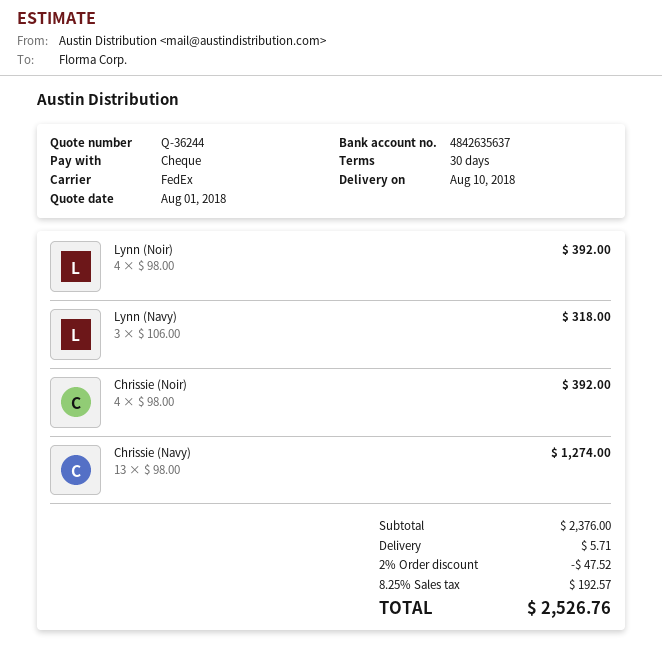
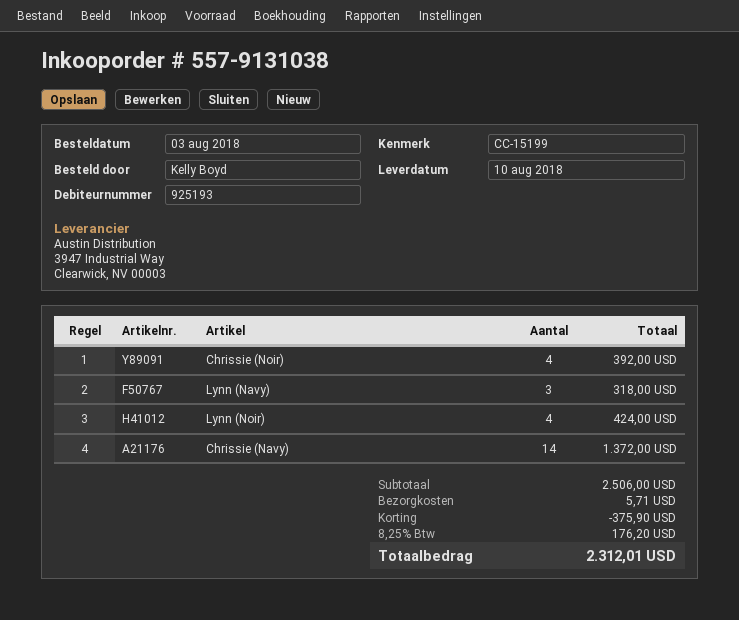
Lynn (Noir): 4 for 392.00 -> 4 for 424.00
Chrissie (Navy): 13 for 1274.00 -> 14 for 1372.00
subtotal: 2376.00 -> 2506.00
discount: 47.52 -> 375.90
tax: 8.25% = 192.57 -> 8.25% = 176.20
total: 2526.76 -> 2312.01

